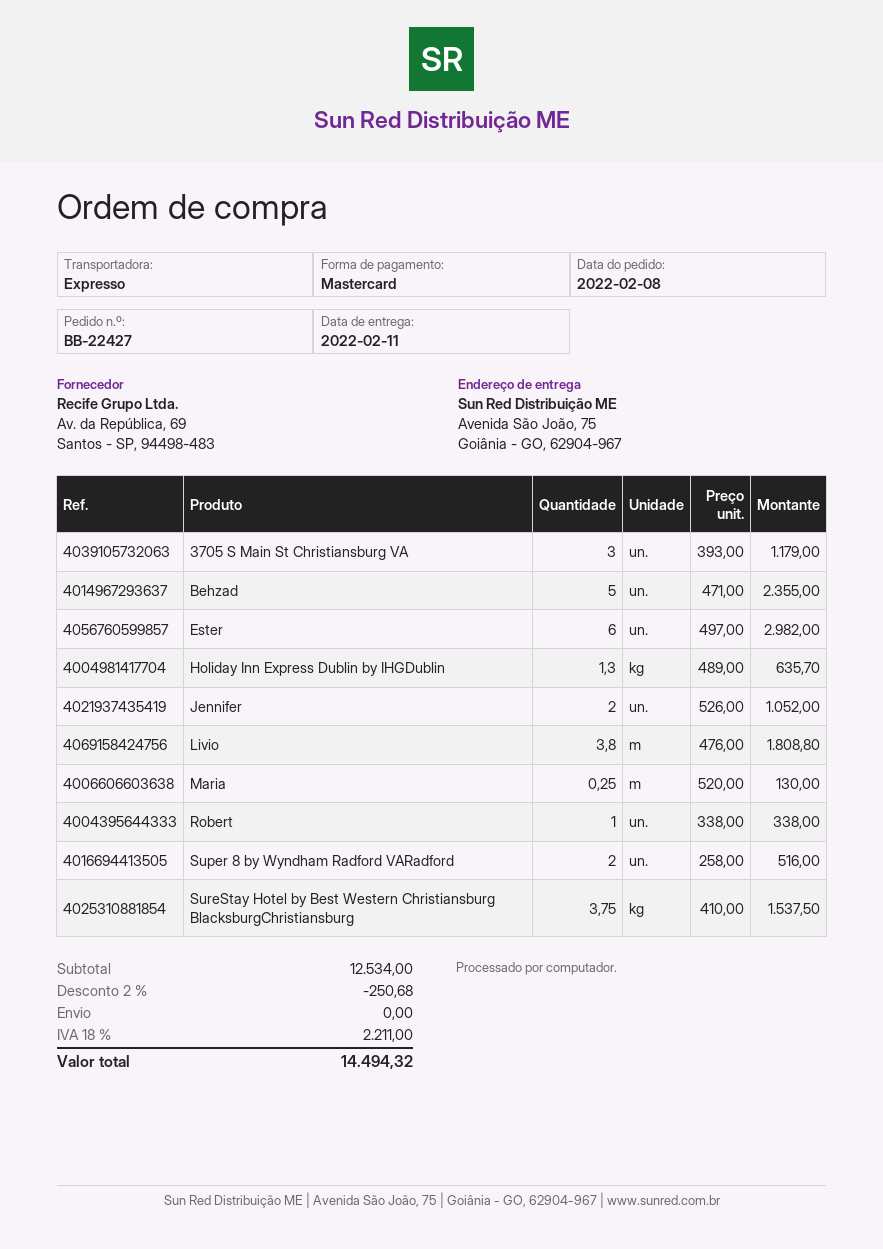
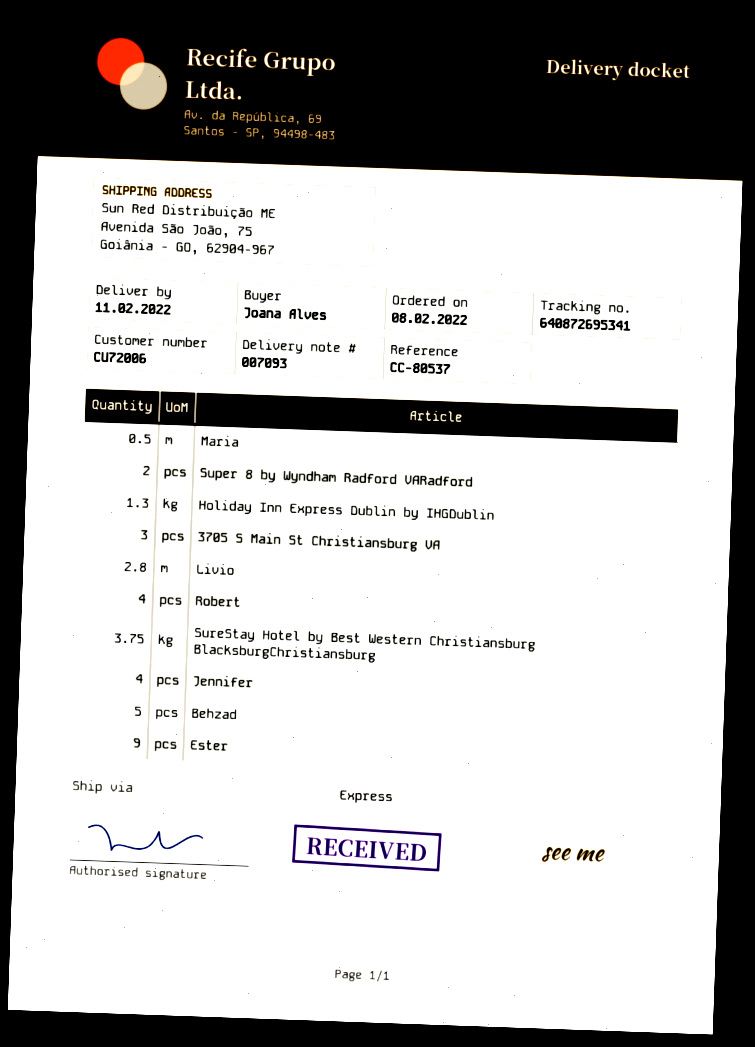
Ester: 6 -> 9
Jennifer: 2 -> 4
Livio: 3.8 -> 2.8
Maria: 0.25 -> 0.5
Robert: 1 -> 4

